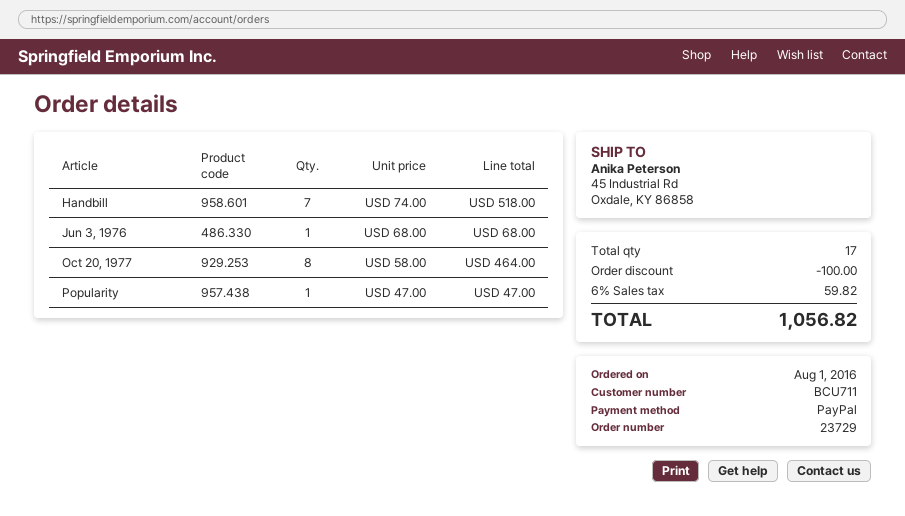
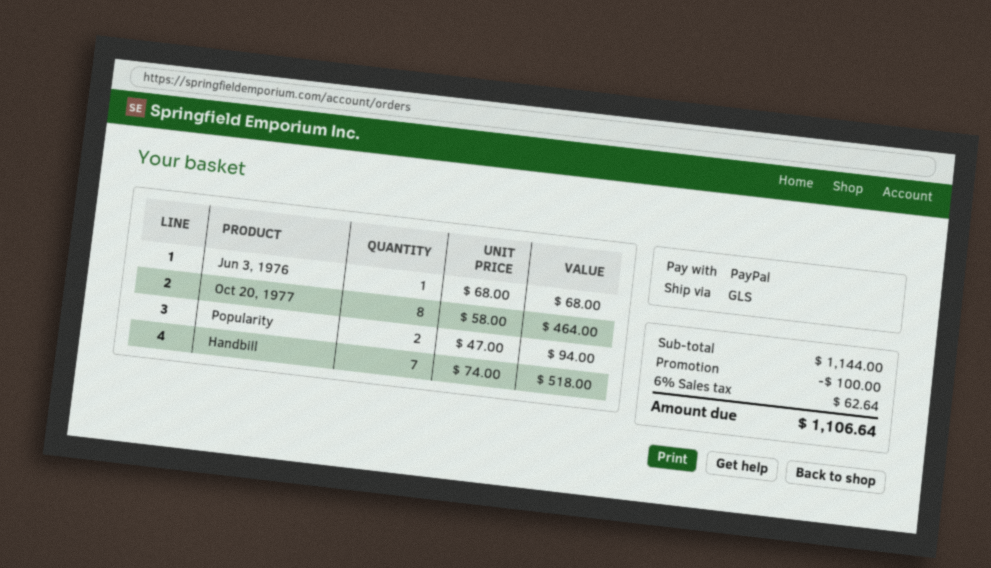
Popularity: 1 x 47.00 = 47.00 -> 2 x 47.00 = 94.00
tax: 6% = 59.82 -> 6% = 62.64
total: 1056.82 -> 1106.64

